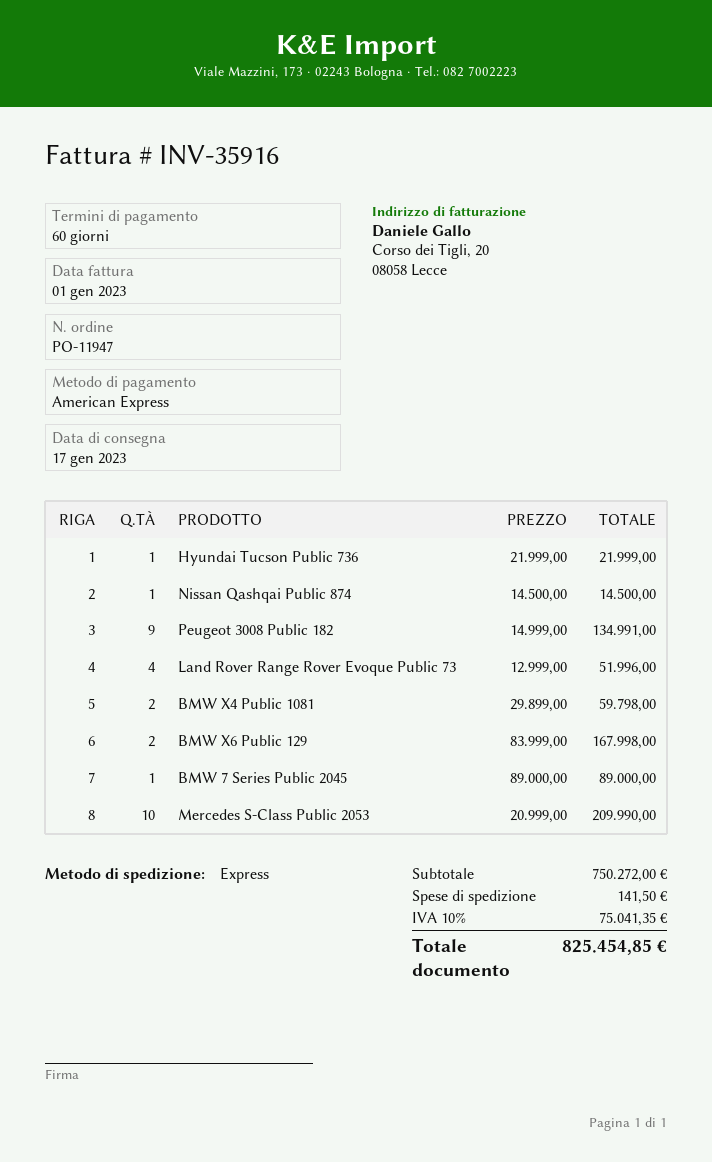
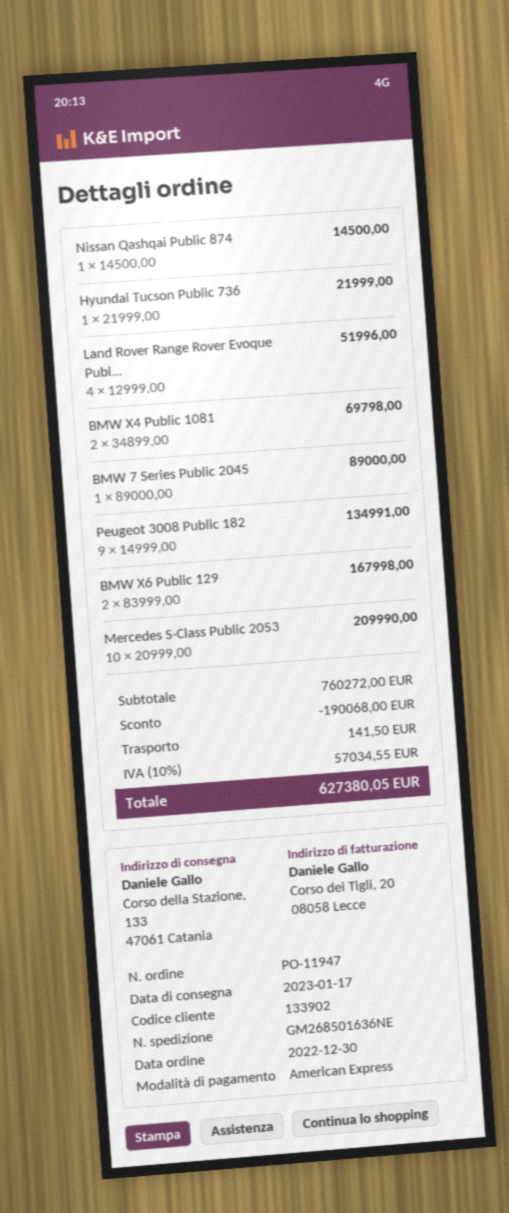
BMW X4 Public 1081: 2 x 29899.00 = 59798.00 -> 2 x 34899.00 = 69798.00
subtotal: 750272.00 -> 760272.00
discount: none -> 190068.00
tax: 10% = 75041.35 -> 10% = 57034.55
total: 825454.85 -> 627380.05

